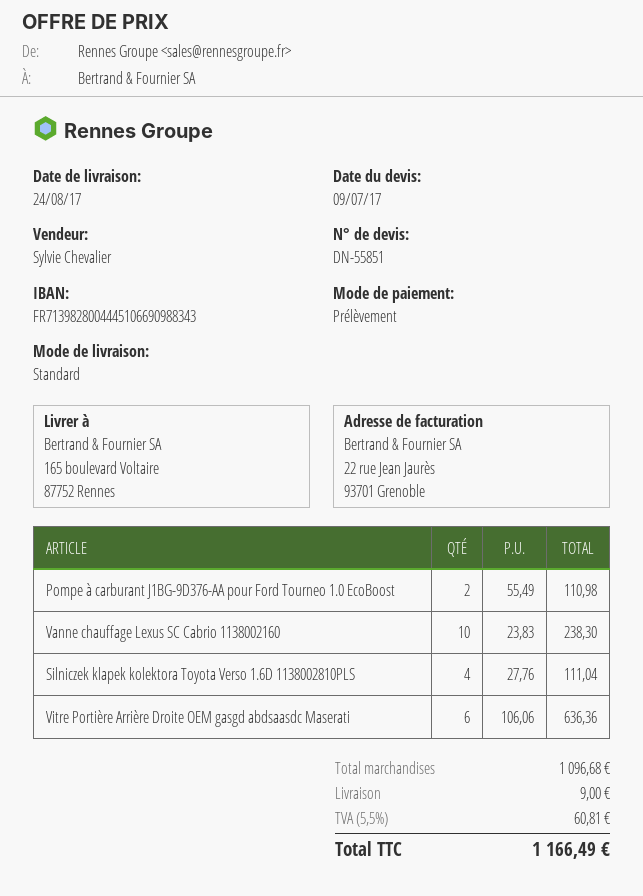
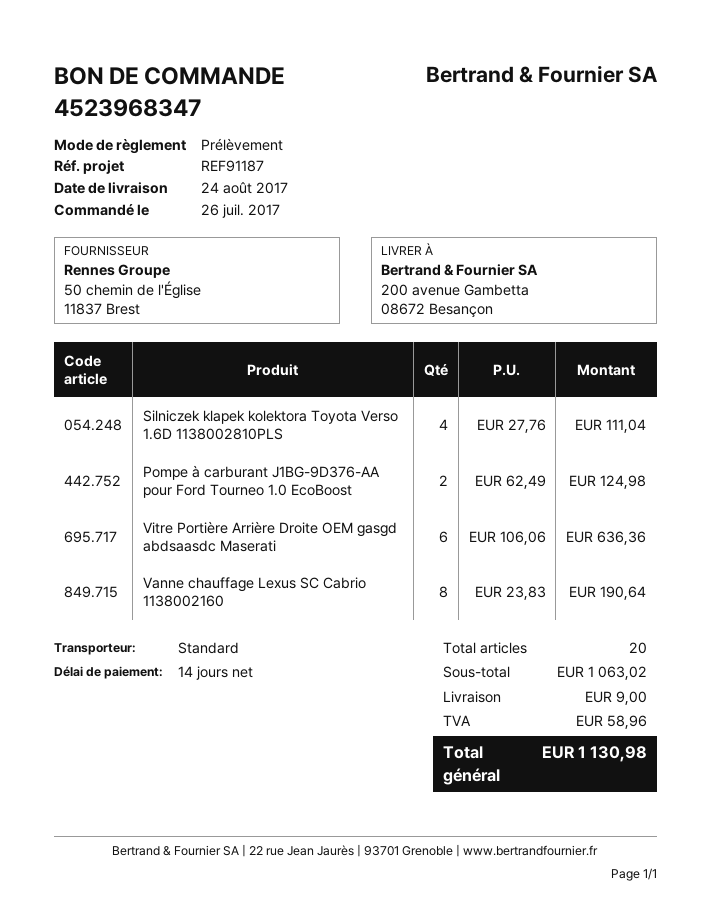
ship to: 165 boulevard Voltaire, 87752 Rennes -> 200 avenue Gambetta, 08672 Besançon
Pompe à carburant J1BG-9D376-AA pour Ford Tourneo 1.0 EcoBoost: 2 x 55.49 = 110.98 -> 2 x 62.49 = 124.98
Vanne chauffage Lexus SC Cabrio 1138002160: 10 x 23.83 = 238.30 -> 8 x 23.83 = 190.64
subtotal: 1096.68 -> 1063.02
tax: 60.81 -> 58.96
total: 1166.49 -> 1130.98

